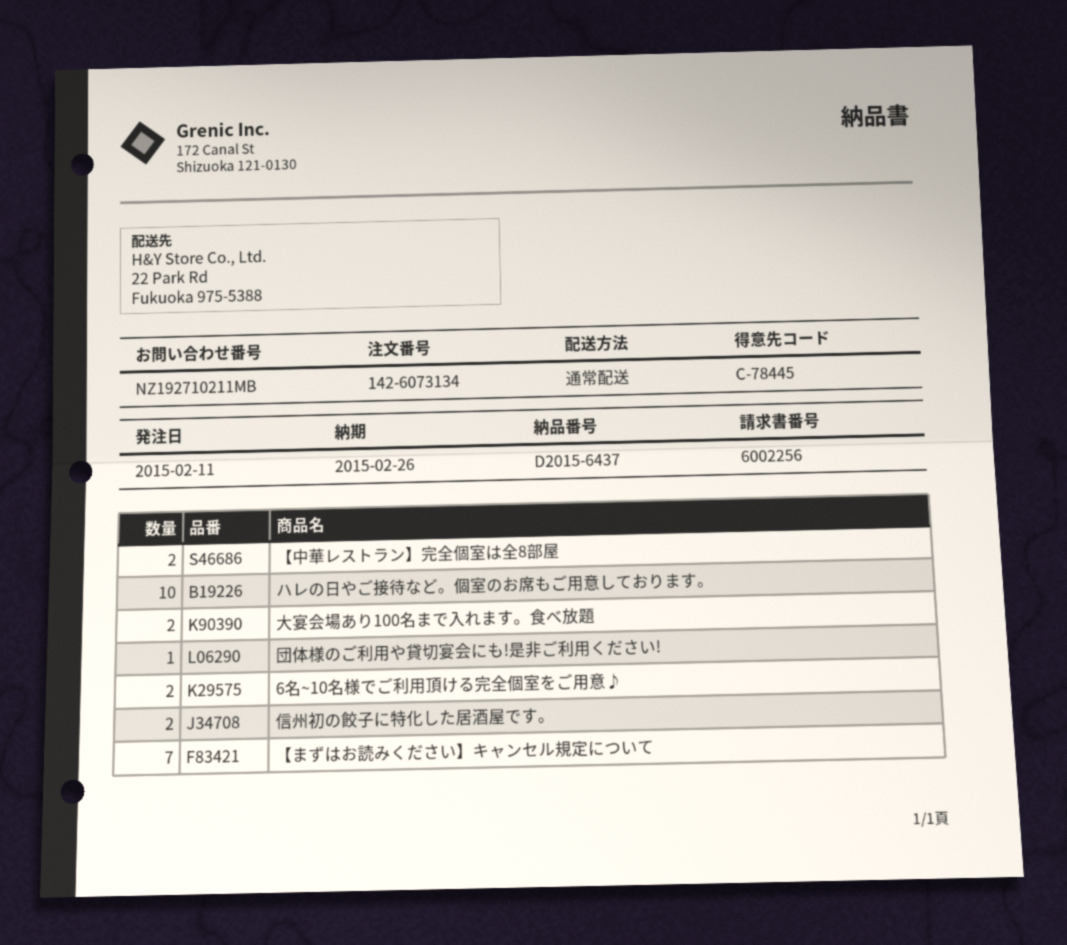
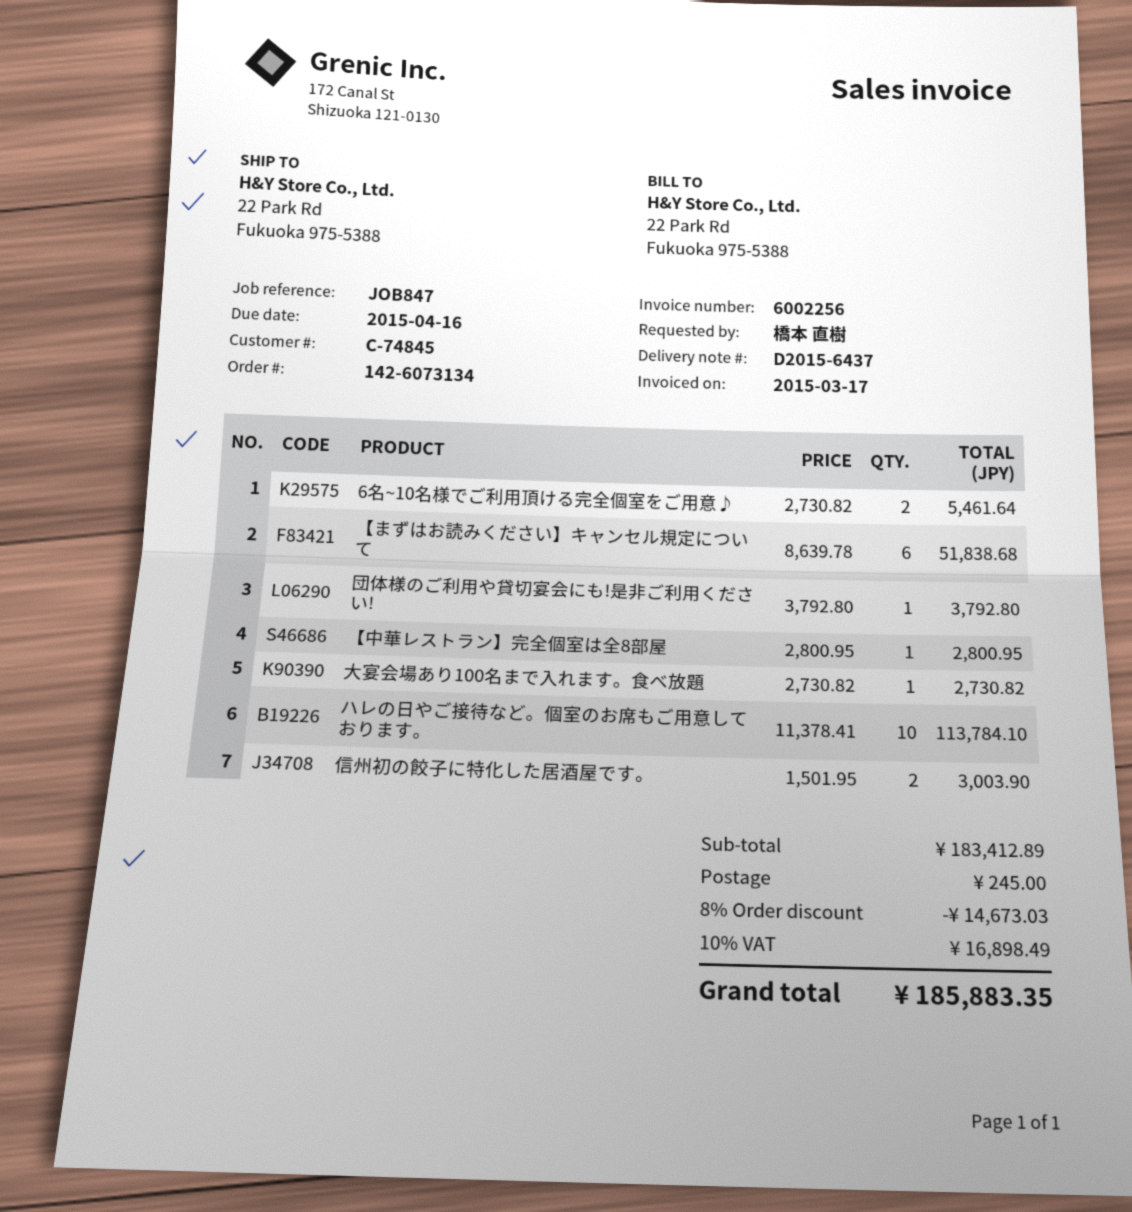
customer number: C-78445 -> C-74845
【中華レストラン】完全個室は全8部屋: 2 -> 1
大宴会場あり100名まで入れます。食べ放題: 2 -> 1
【まずはお読みください】キャンセル規定について: 7 -> 6

